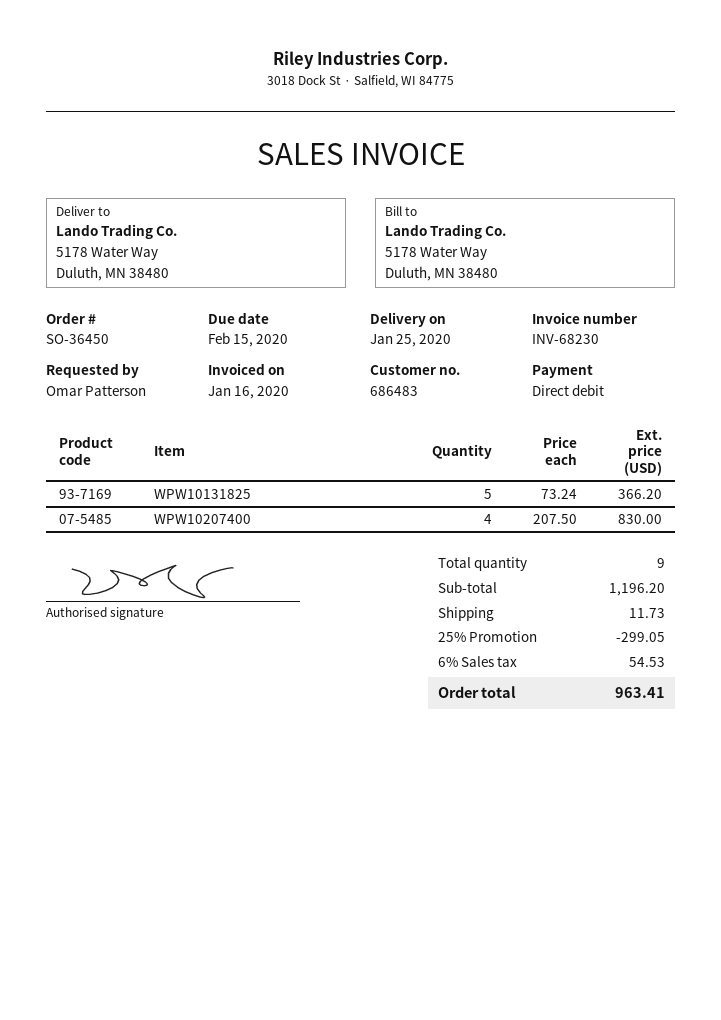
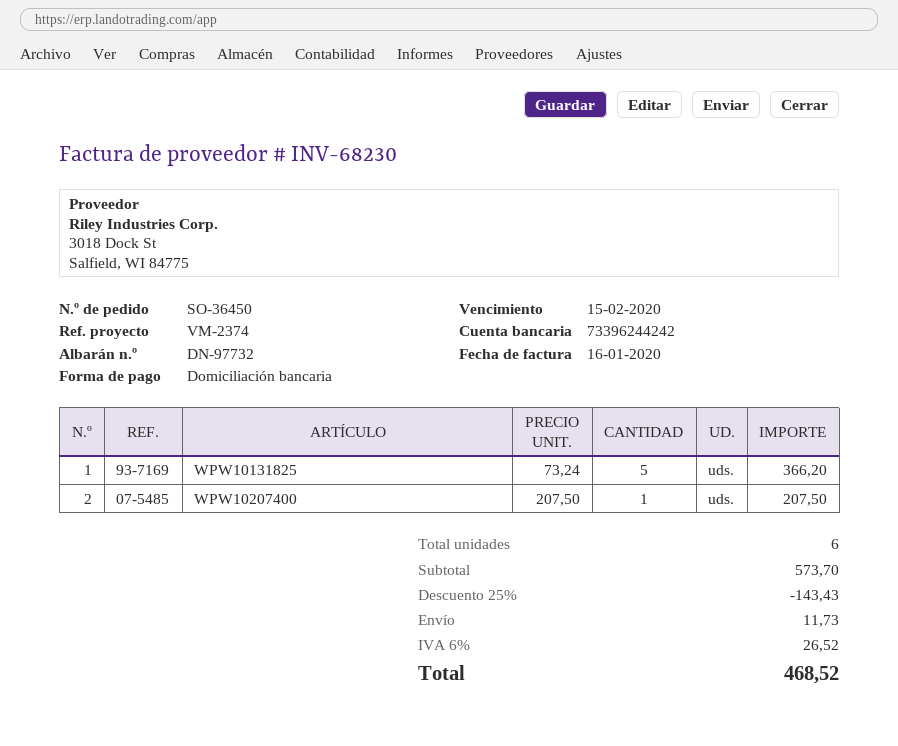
WPW10207400: 4 x 207.50 = 830.00 -> 1 x 207.50 = 207.50
total quantity: 9 -> 6
subtotal: 1196.20 -> 573.70
discount: 25% = 299.05 -> 25% = 143.43
tax: 6% = 54.53 -> 6% = 26.52
total: 963.41 -> 468.52

